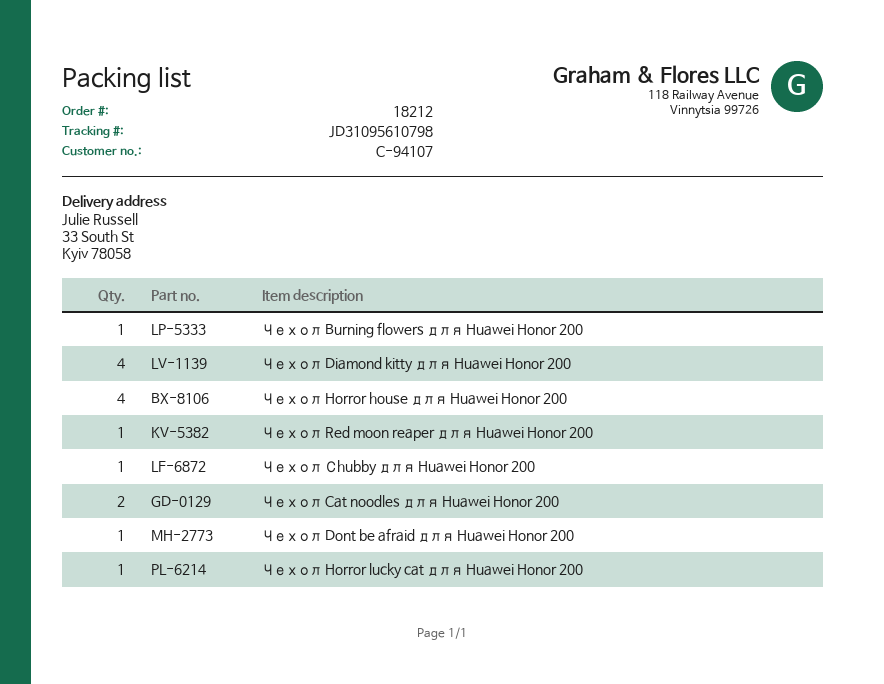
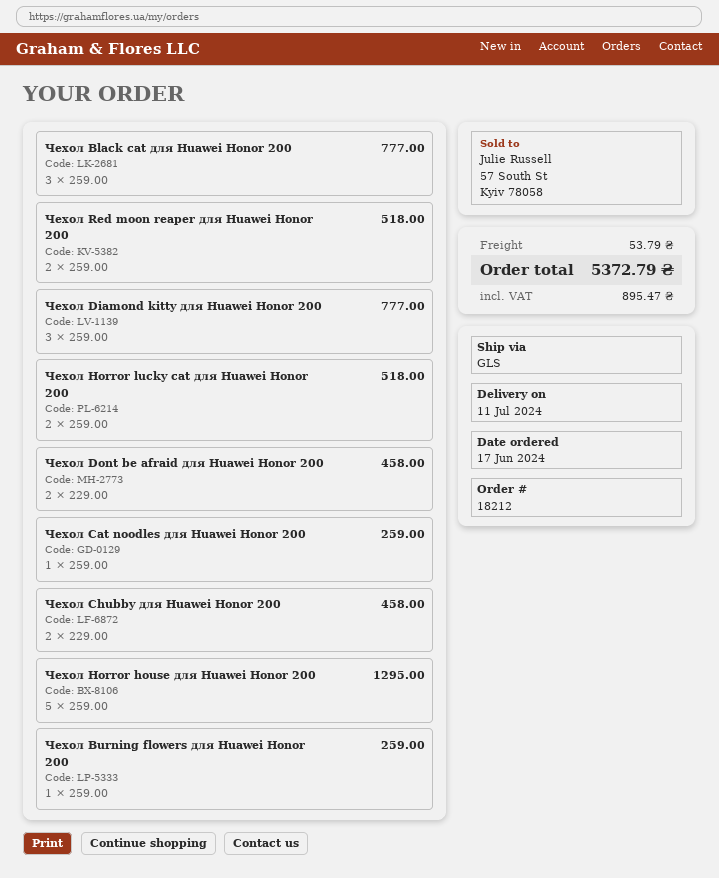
Чехол Diamond kitty для Huawei Honor 200: 4 -> 3
Чехол Horror house для Huawei Honor 200: 4 -> 5
Чехол Red moon reaper для Huawei Honor 200: 1 -> 2
Чехол Сhubby для Huawei Honor 200: 1 -> 2
Чехол Cat noodles для Huawei Honor 200: 2 -> 1
Чехол Dont be afraid для Huawei Honor 200: 1 -> 2
Чехол Horror lucky cat для Huawei Honor 200: 1 -> 2
Чехол Black cat для Huawei Honor 200: none -> 3

